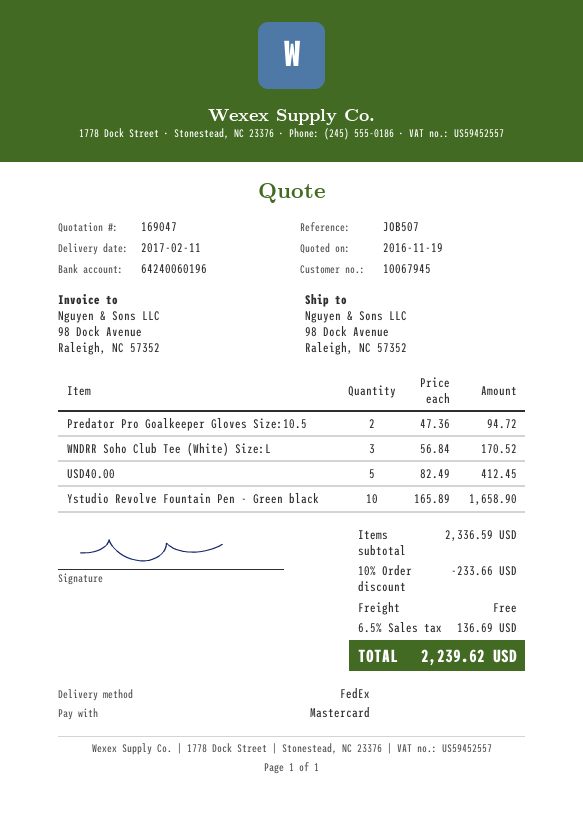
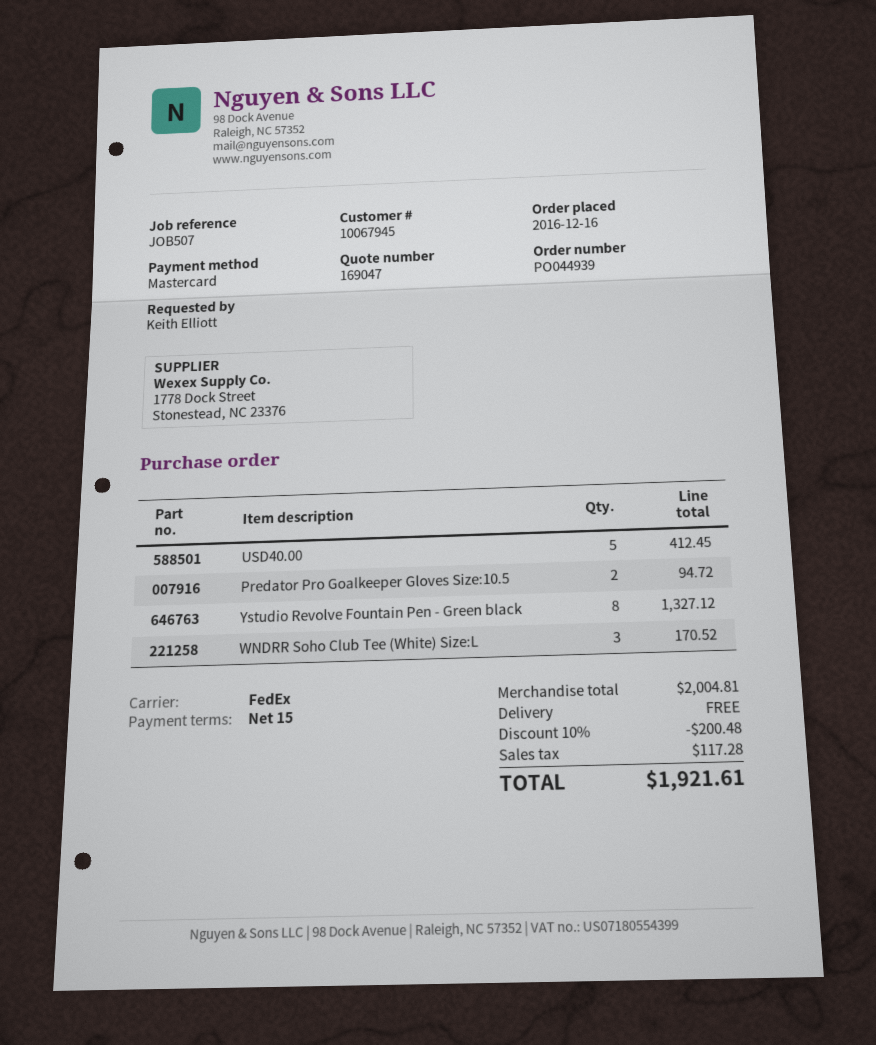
Ystudio Revolve Fountain Pen - Green black: 10 for 1658.90 -> 8 for 1327.12
subtotal: 2336.59 -> 2004.81
discount: 10% = 233.66 -> 10% = 200.48
tax: 136.69 -> 117.28
total: 2239.62 -> 1921.61

